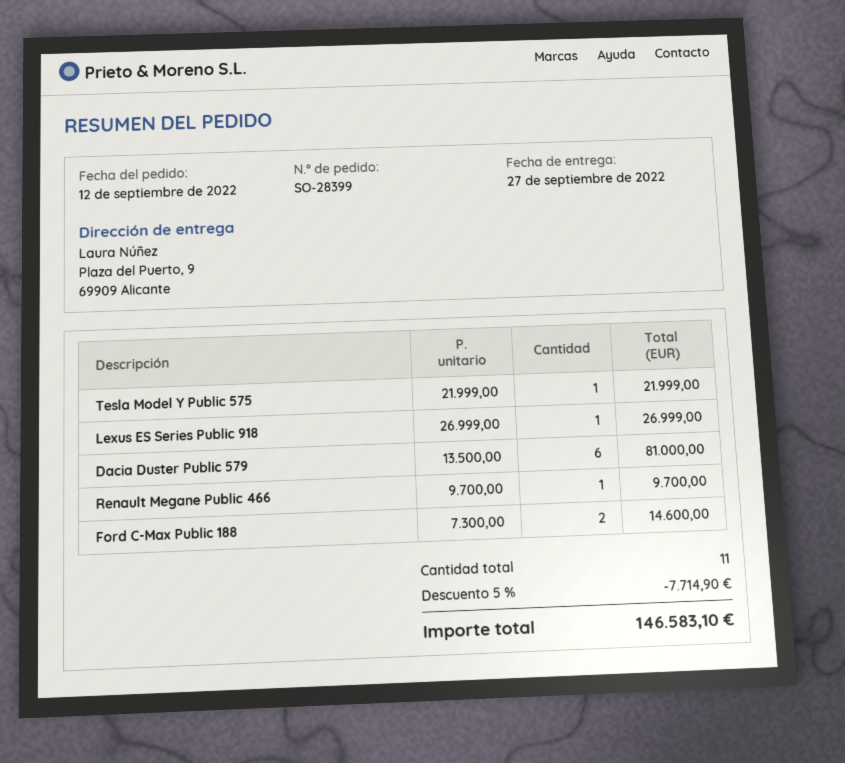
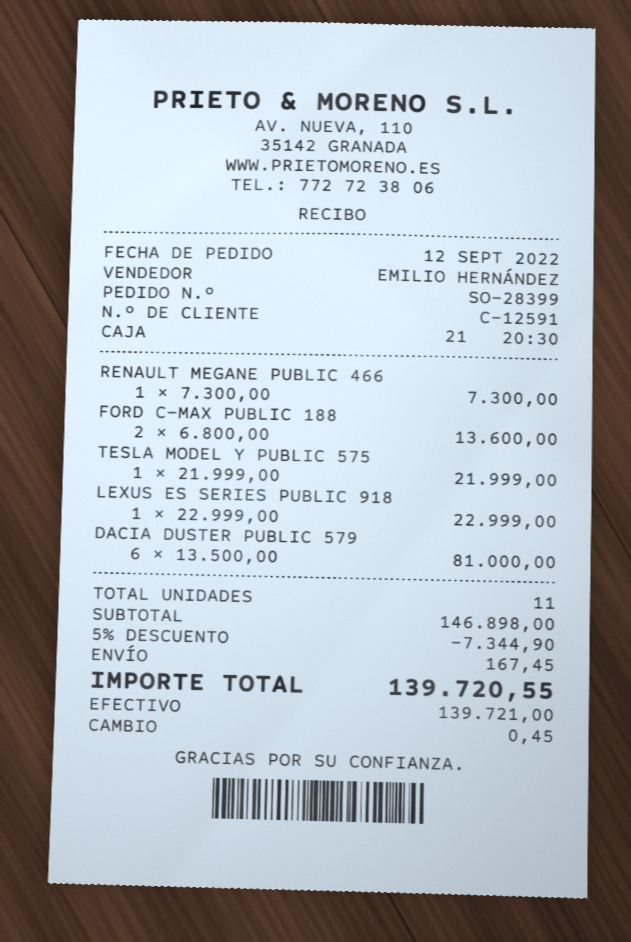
Lexus ES Series Public 918: 1 x 26999.00 = 26999.00 -> 1 x 22999.00 = 22999.00
Renault Megane Public 466: 1 x 9700.00 = 9700.00 -> 1 x 7300.00 = 7300.00
Ford C-Max Public 188: 2 x 7300.00 = 14600.00 -> 2 x 6800.00 = 13600.00
discount: 5% = 7714.90 -> 5% = 7344.90
shipping: none -> 167.45
total: 146583.10 -> 139720.55

